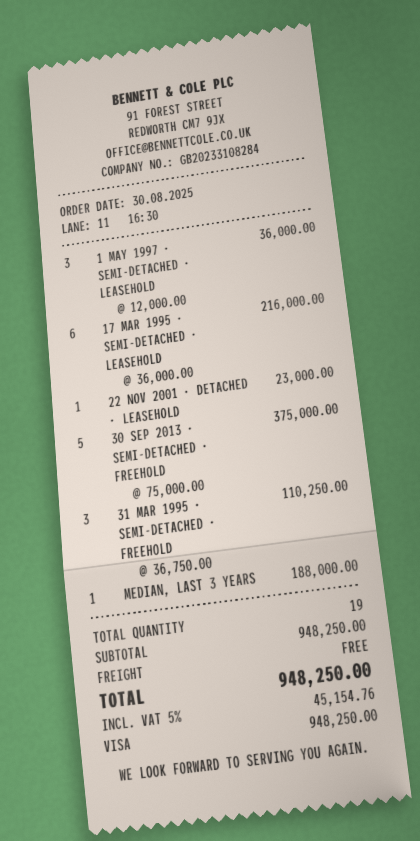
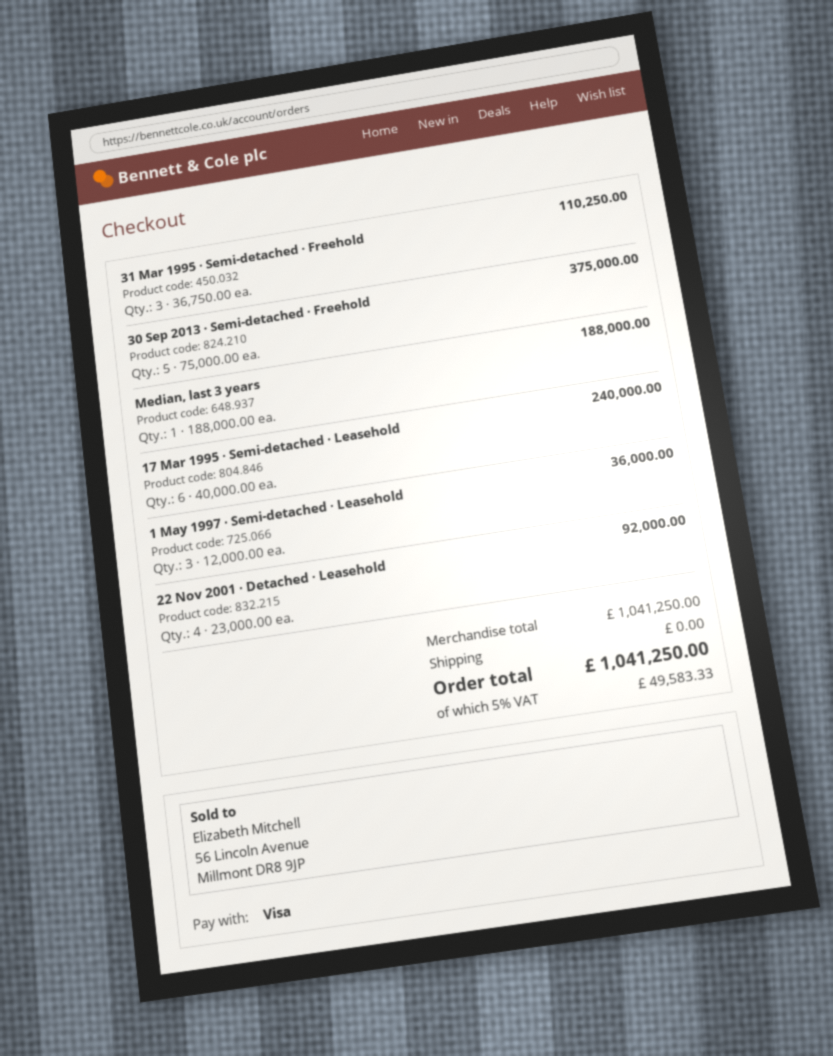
17 MAR 1995 · SEMI-DETACHED · LEASEHOLD: 6 x 36000.00 = 216000.00 -> 6 x 40000.00 = 240000.00
22 NOV 2001 · DETACHED · LEASEHOLD: 1 x 23000.00 = 23000.00 -> 4 x 23000.00 = 92000.00
subtotal: 948250.00 -> 1041250.00
tax: 5% = 45154.76 -> 5% = 49583.33
total: 948250.00 -> 1041250.00

